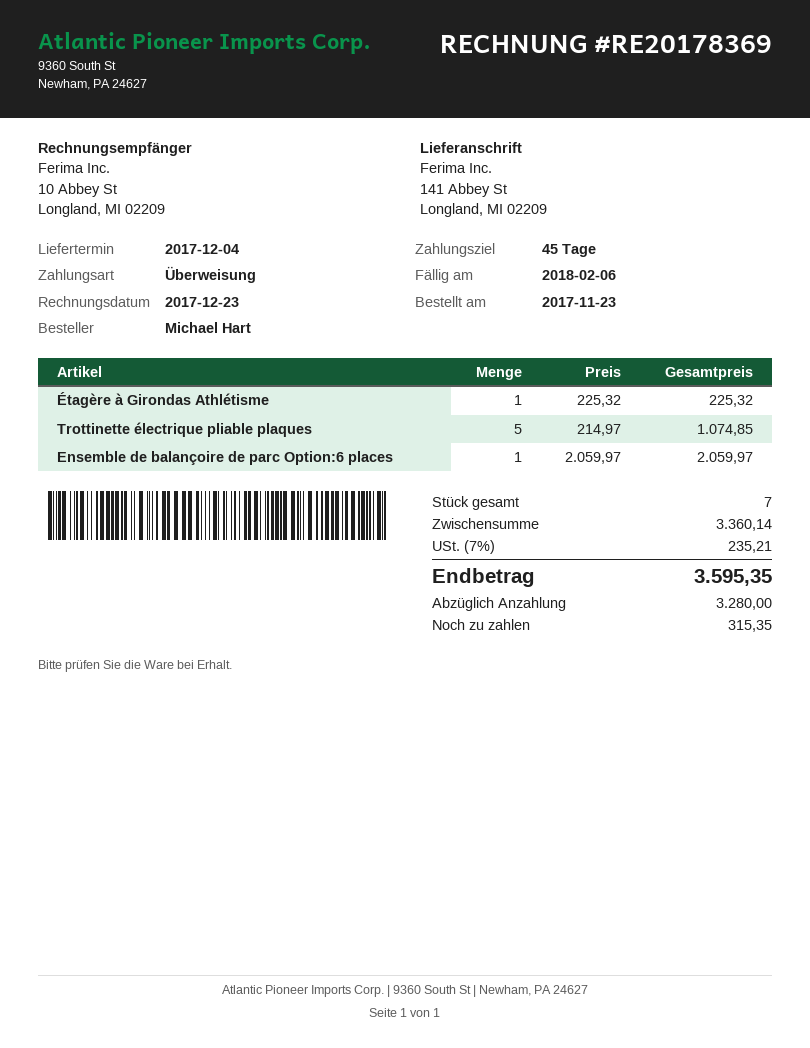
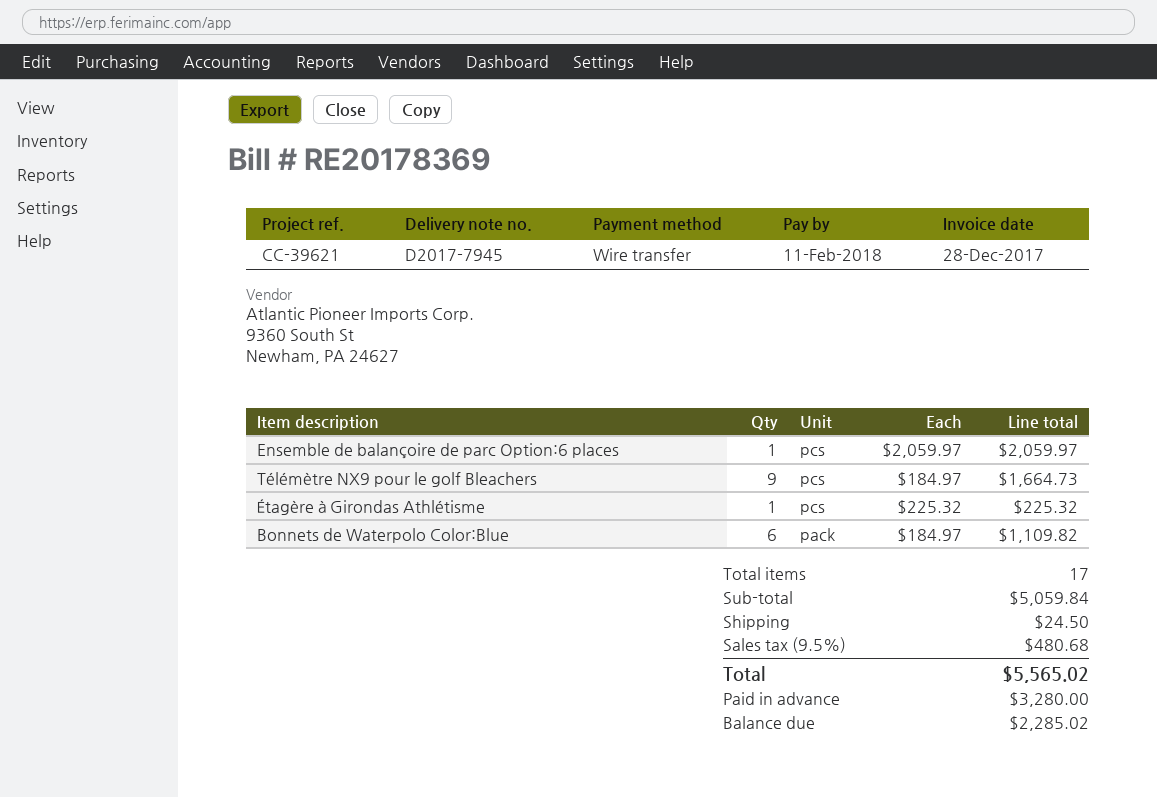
invoice date: 2017-12-23 -> 2017-12-28
due date: 2018-02-06 -> 2018-02-11
Trottinette électrique pliable plaques: 5 x 214.97 = 1074.85 -> none
Télémètre NX9 pour le golf Bleachers: none -> 9 x 184.97 = 1664.73
Bonnets de Waterpolo Color:Blue: none -> 6 x 184.97 = 1109.82
total quantity: 7 -> 17
subtotal: 3360.14 -> 5059.84
shipping: none -> 24.50
tax: 7% = 235.21 -> 9.5% = 480.68
total: 3595.35 -> 5565.02
balance: 315.35 -> 2285.02

